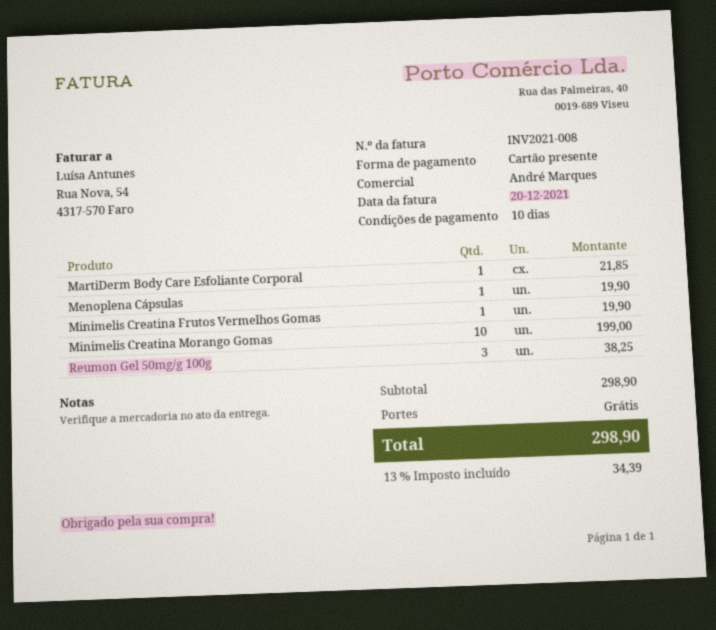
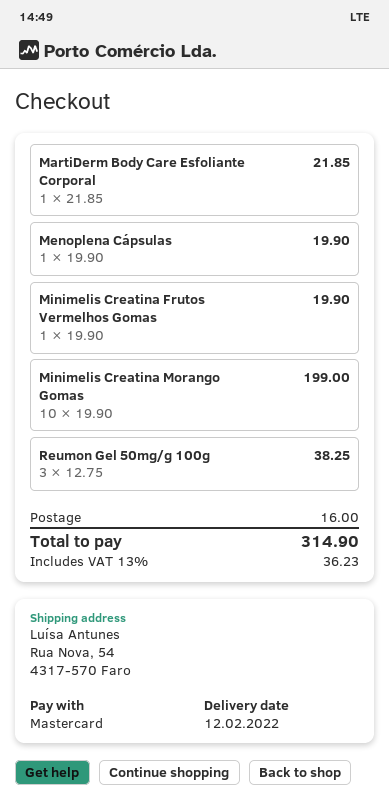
payment method: gift card -> Mastercard
shipping: 0.00 -> 16.00
tax: 13% = 34.39 -> 13% = 36.23
total: 298.90 -> 314.90

